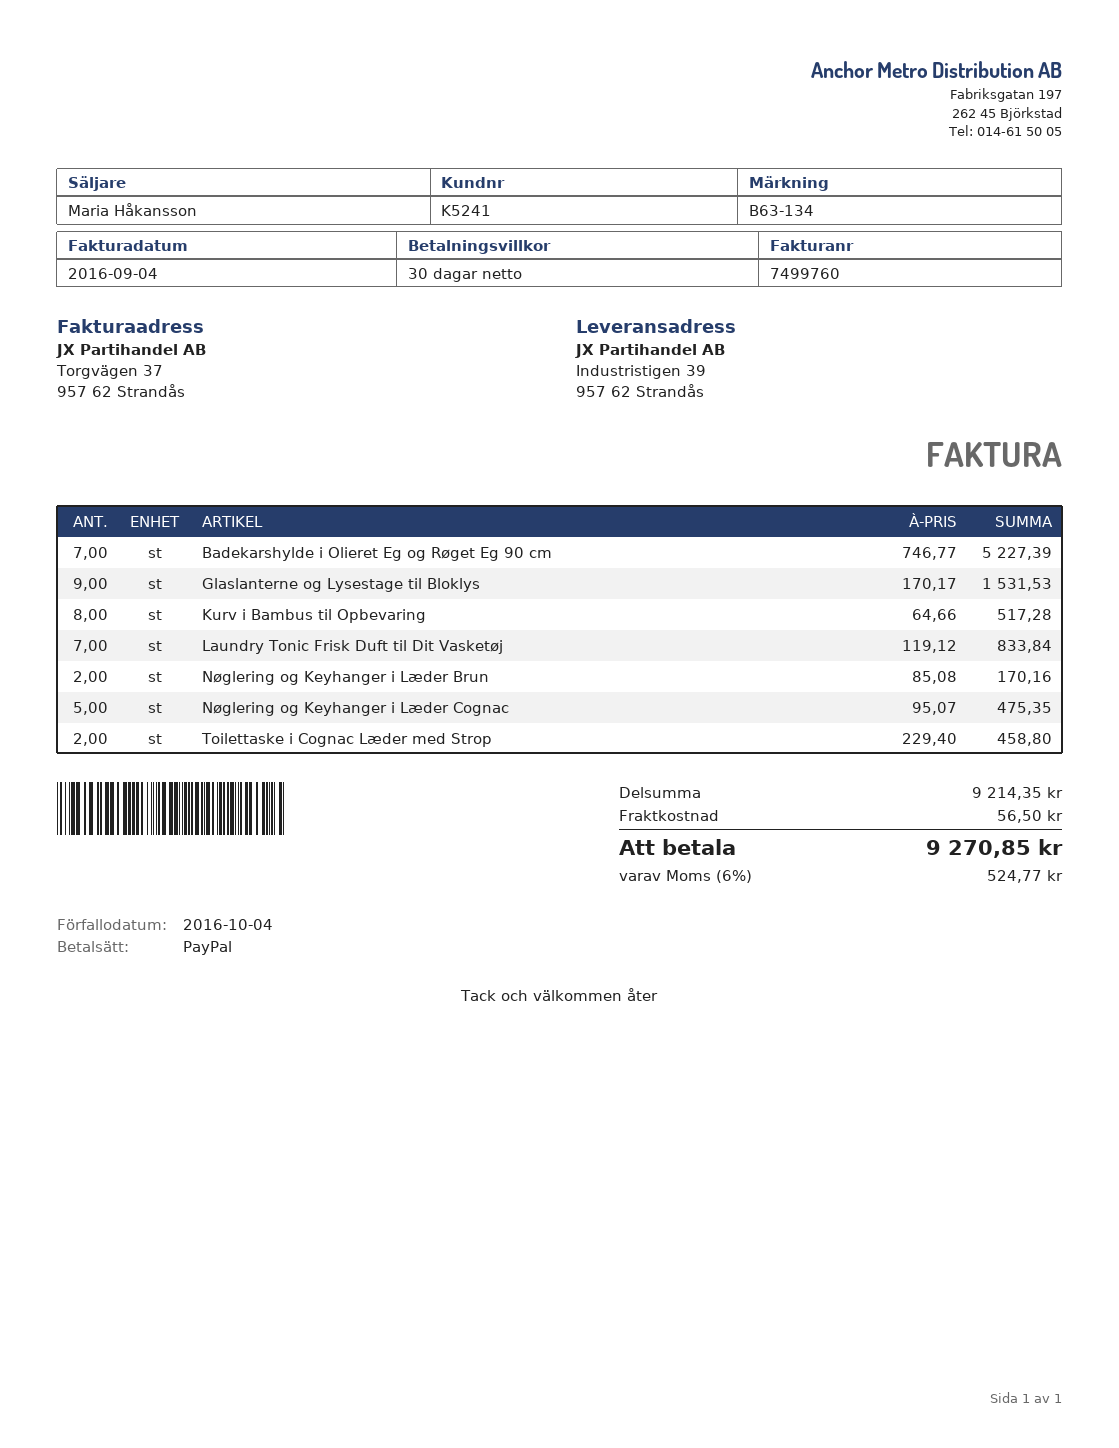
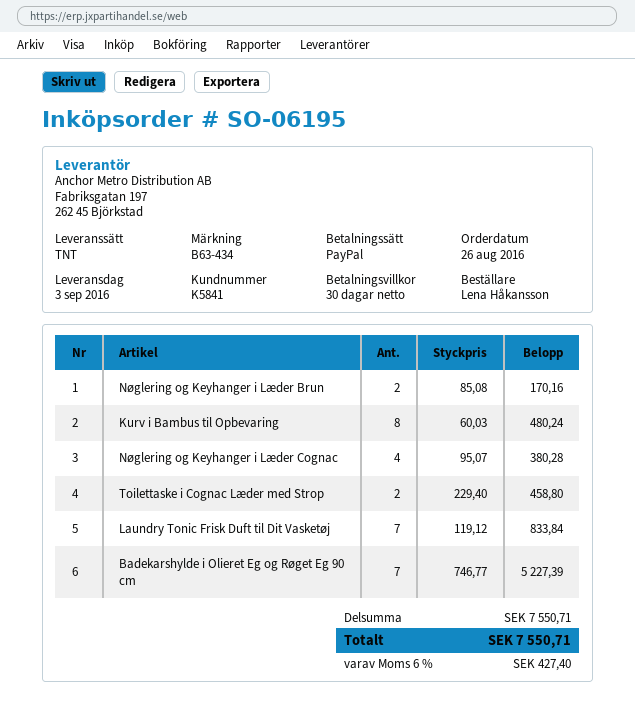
customer number: K5241 -> K5841
reference: B63-134 -> B63-434
Glaslanterne og Lysestage til Bloklys: 9 x 170.17 = 1531.53 -> none
Kurv i Bambus til Opbevaring: 8 x 64.66 = 517.28 -> 8 x 60.03 = 480.24
Nøglering og Keyhanger i Læder Cognac: 5 x 95.07 = 475.35 -> 4 x 95.07 = 380.28
subtotal: 9214.35 -> 7550.71
shipping: 56.50 -> none
tax: 6% = 524.77 -> 6% = 427.40
total: 9270.85 -> 7550.71

